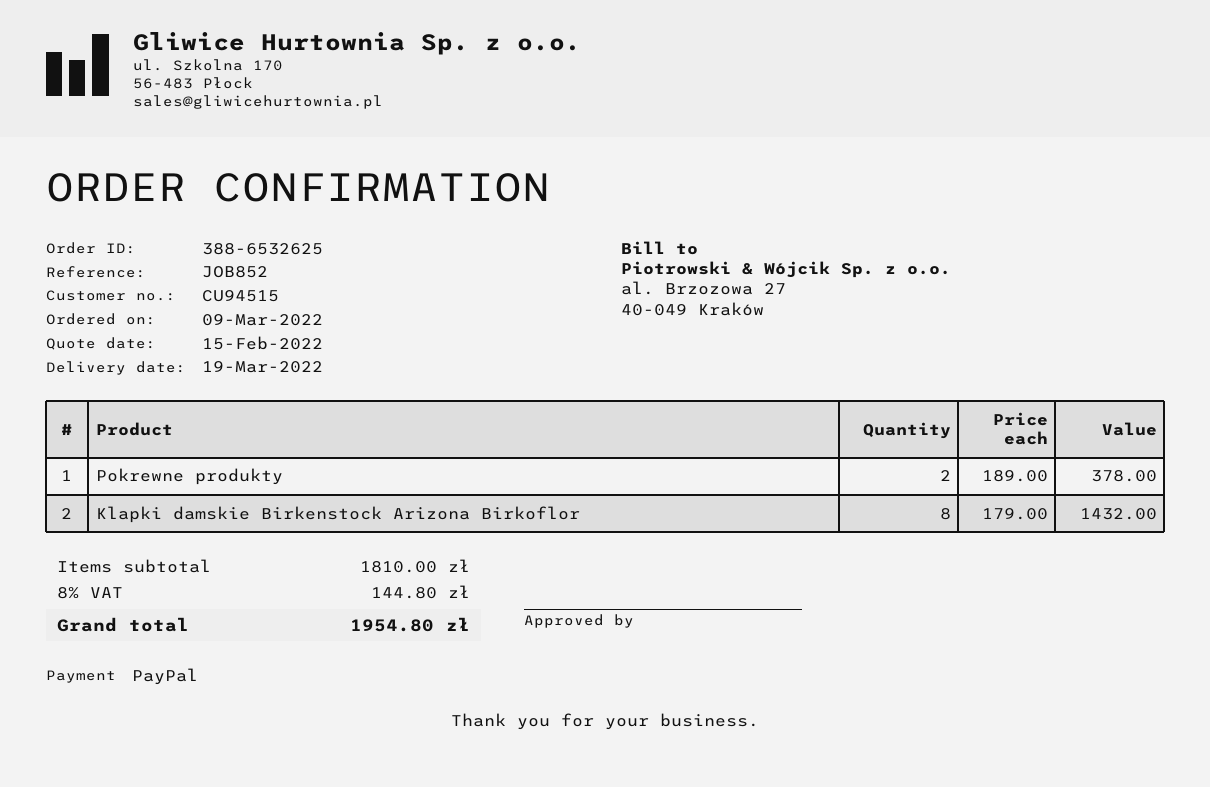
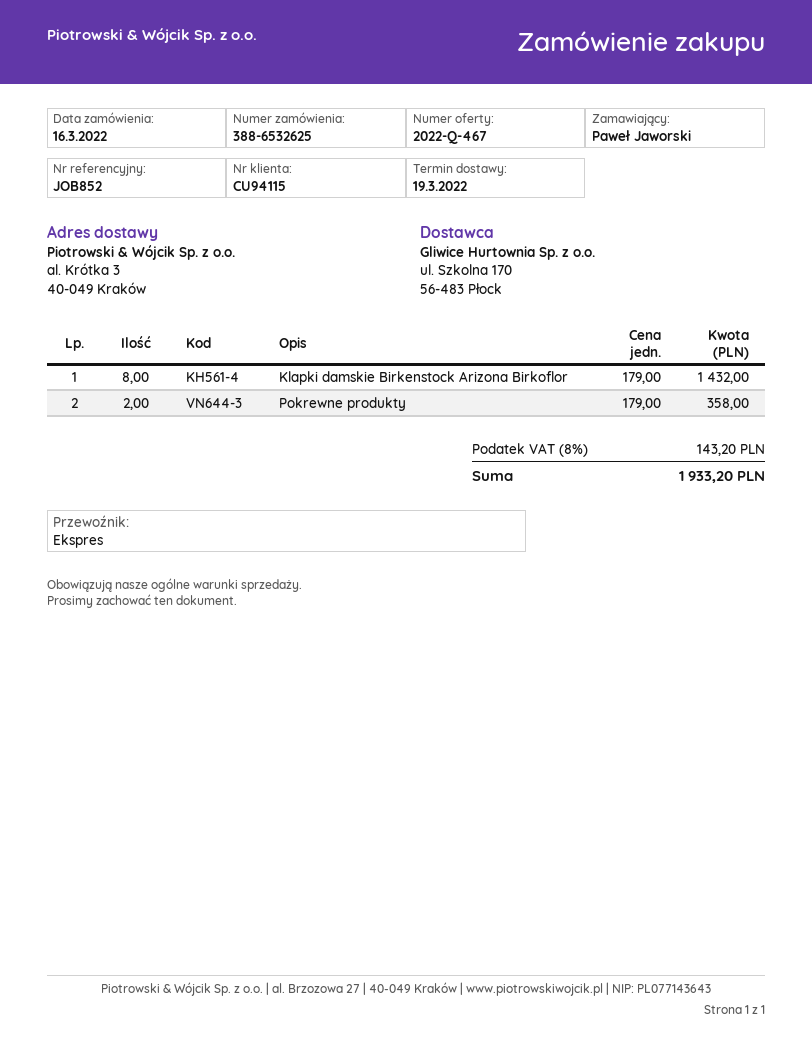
order date: 2022-03-09 -> 2022-03-16
customer number: CU94515 -> CU94115
Pokrewne produkty: 2 x 189.00 = 378.00 -> 2 x 179.00 = 358.00
tax: 8% = 144.80 -> 8% = 143.20
total: 1954.80 -> 1933.20

